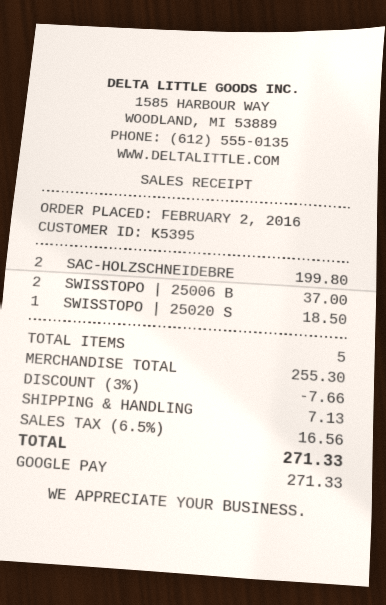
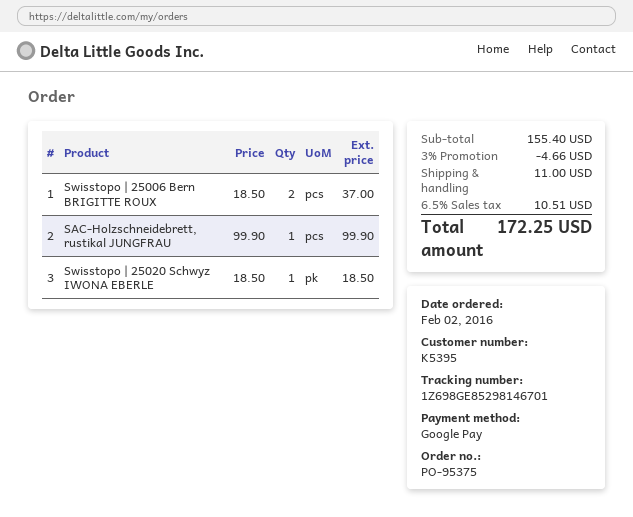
SAC-HOLZSCHNEIDEBRE: 2 for 199.80 -> 1 for 99.90
subtotal: 255.30 -> 155.40
discount: 3% = 7.66 -> 3% = 4.66
shipping: 7.13 -> 11.00
tax: 6.5% = 16.56 -> 6.5% = 10.51
total: 271.33 -> 172.25

